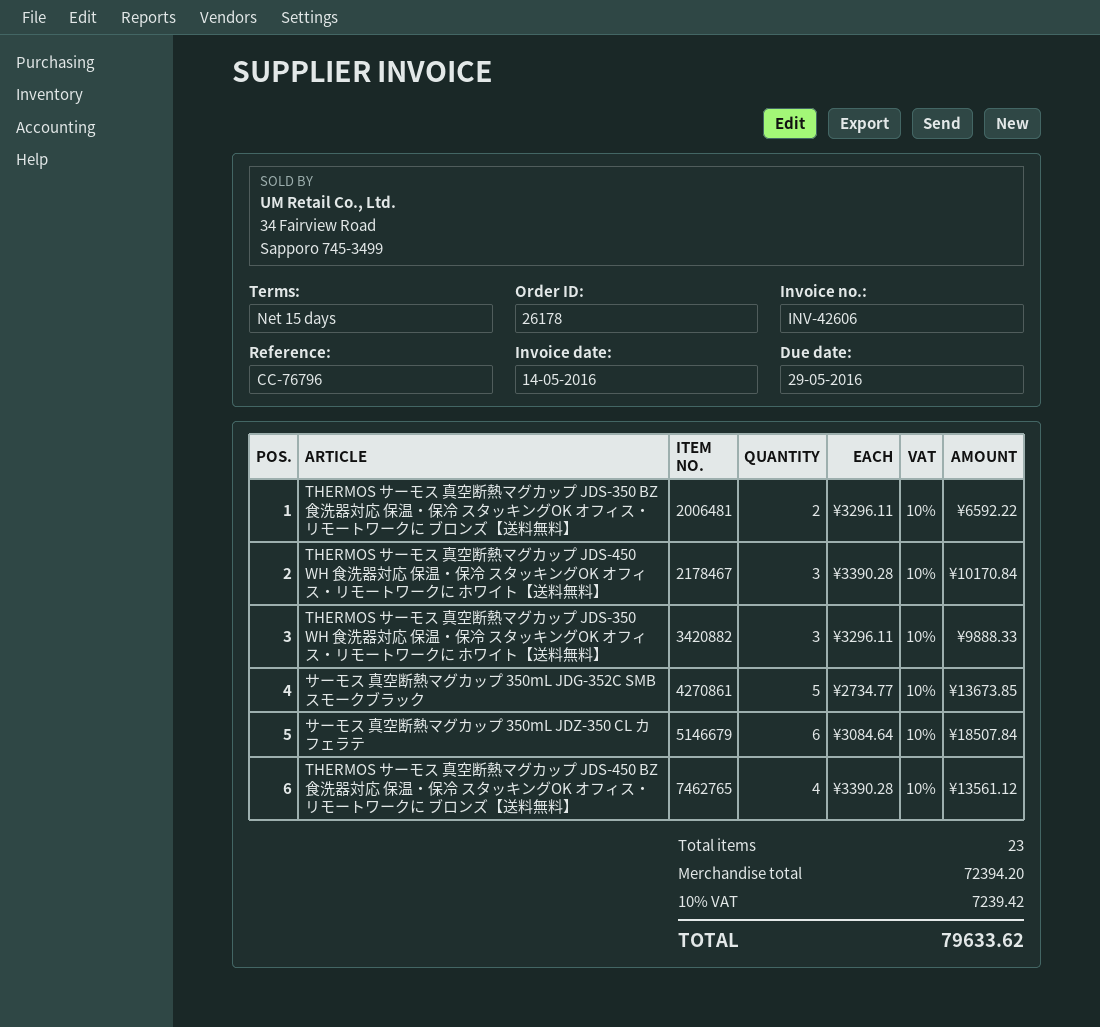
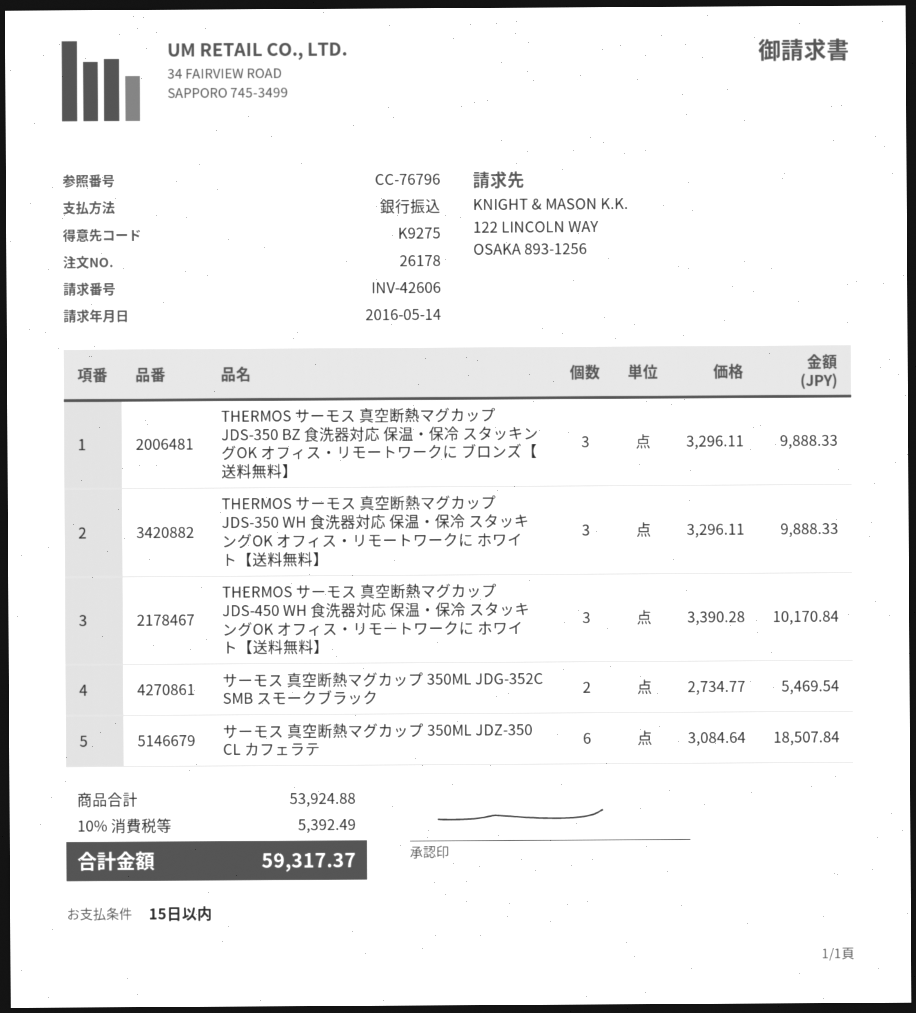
THERMOS サーモス 真空断熱マグカップ JDS-350 BZ 食洗器対応 保温・保冷 スタッキングOK オフィス・リモートワークに ブロンズ【送料無料】: 2 x 3296.11 = 6592.22 -> 3 x 3296.11 = 9888.33
サーモス 真空断熱マグカップ 350mL JDG-352C SMB スモークブラック: 5 x 2734.77 = 13673.85 -> 2 x 2734.77 = 5469.54
THERMOS サーモス 真空断熱マグカップ JDS-450 BZ 食洗器対応 保温・保冷 スタッキングOK オフィス・リモートワークに ブロンズ【送料無料】: 4 x 3390.28 = 13561.12 -> none
subtotal: 72394.20 -> 53924.88
tax: 10% = 7239.42 -> 10% = 5392.49
total: 79633.62 -> 59317.37

